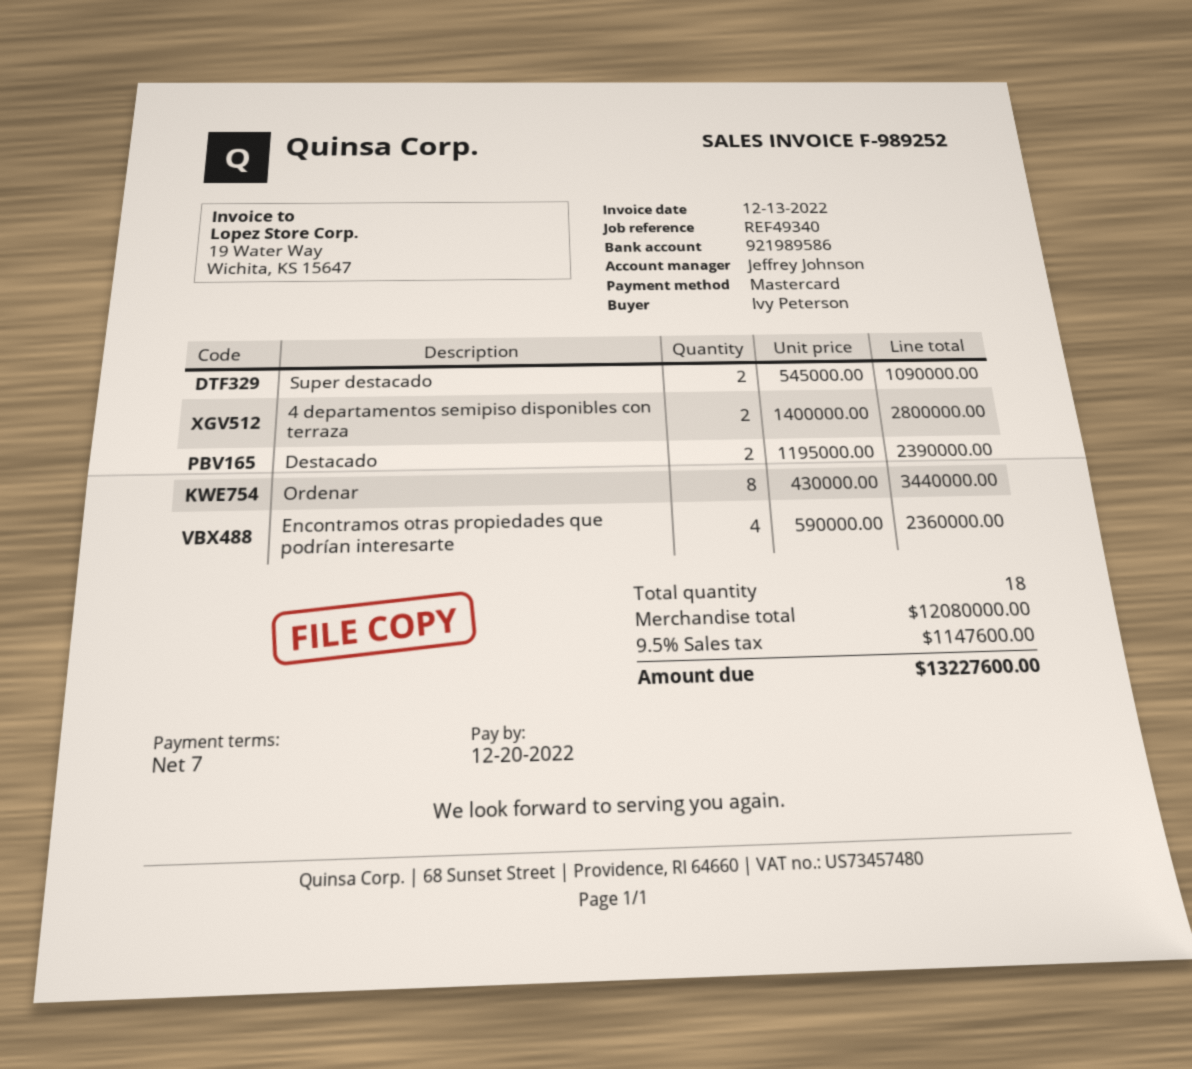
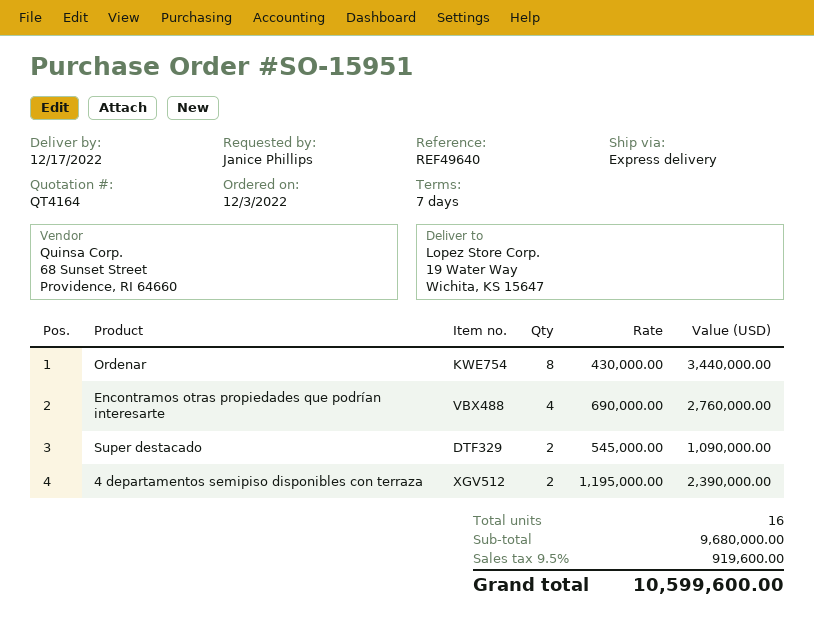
reference: REF49340 -> REF49640
ordered by: Ivy Peterson -> Janice Phillips
4 departamentos semipiso disponibles con terraza: 2 x 1400000.00 = 2800000.00 -> 2 x 1195000.00 = 2390000.00
Destacado: 2 x 1195000.00 = 2390000.00 -> none
Encontramos otras propiedades que podrían interesarte: 4 x 590000.00 = 2360000.00 -> 4 x 690000.00 = 2760000.00
total quantity: 18 -> 16
subtotal: 12080000.00 -> 9680000.00
tax: 9.5% = 1147600.00 -> 9.5% = 919600.00
total: 13227600.00 -> 10599600.00

